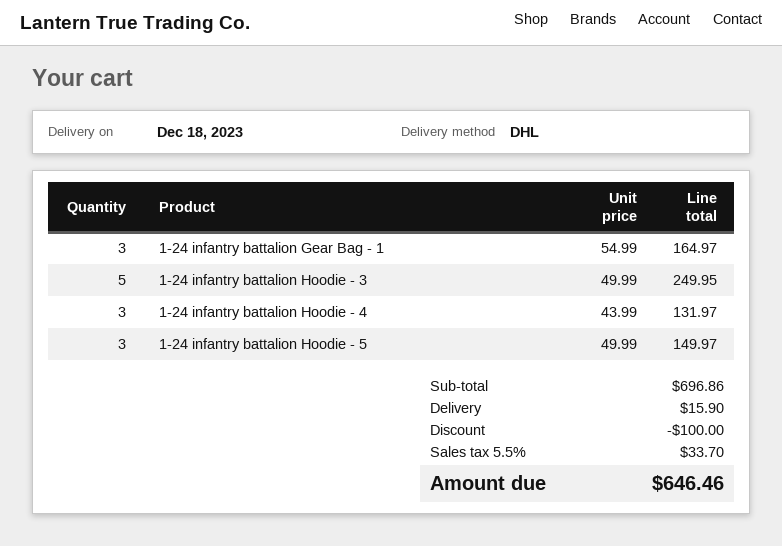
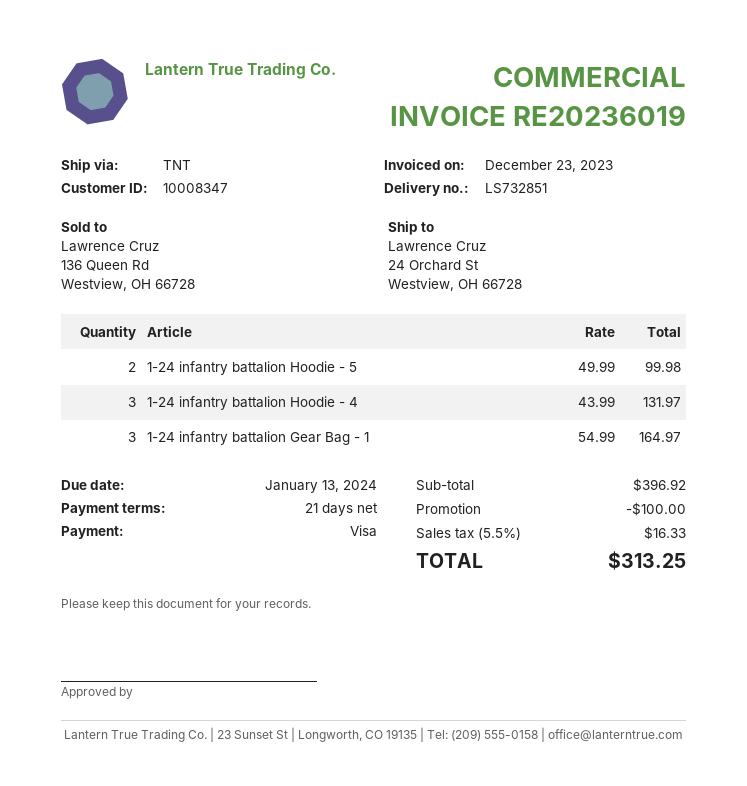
shipping method: DHL -> TNT
1-24 infantry battalion Hoodie - 3: 5 x 49.99 = 249.95 -> none
1-24 infantry battalion Hoodie - 5: 3 x 49.99 = 149.97 -> 2 x 49.99 = 99.98
subtotal: 696.86 -> 396.92
shipping: 15.90 -> none
tax: 5.5% = 33.70 -> 5.5% = 16.33
total: 646.46 -> 313.25

